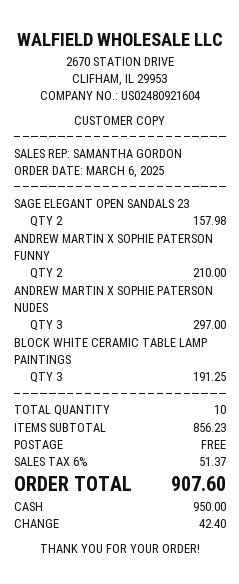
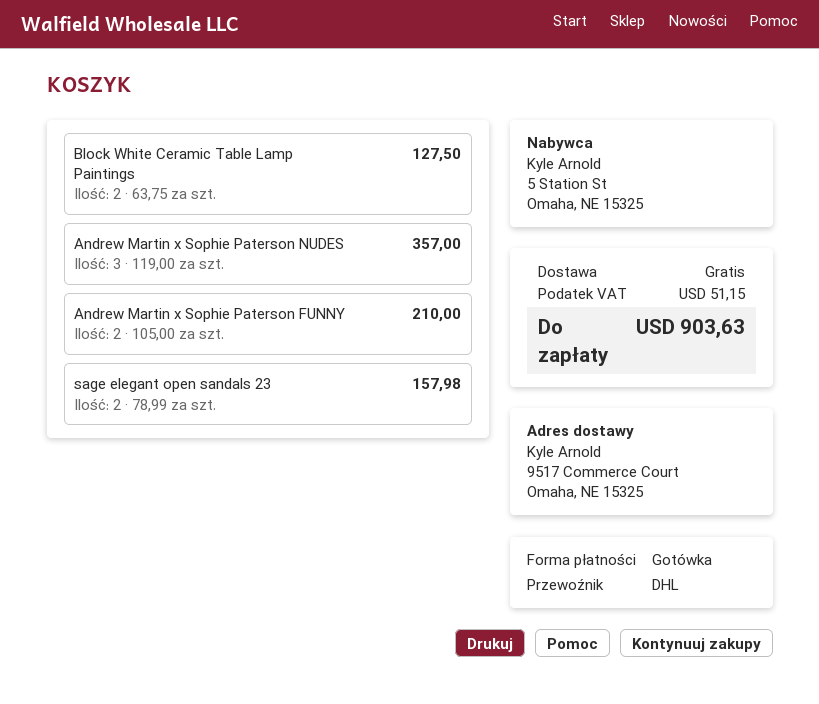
ANDREW MARTIN X SOPHIE PATERSON NUDES: 3 for 297.00 -> 3 for 357.00
BLOCK WHITE CERAMIC TABLE LAMP PAINTINGS: 3 for 191.25 -> 2 for 127.50
tax: 51.37 -> 51.15
total: 907.60 -> 903.63

